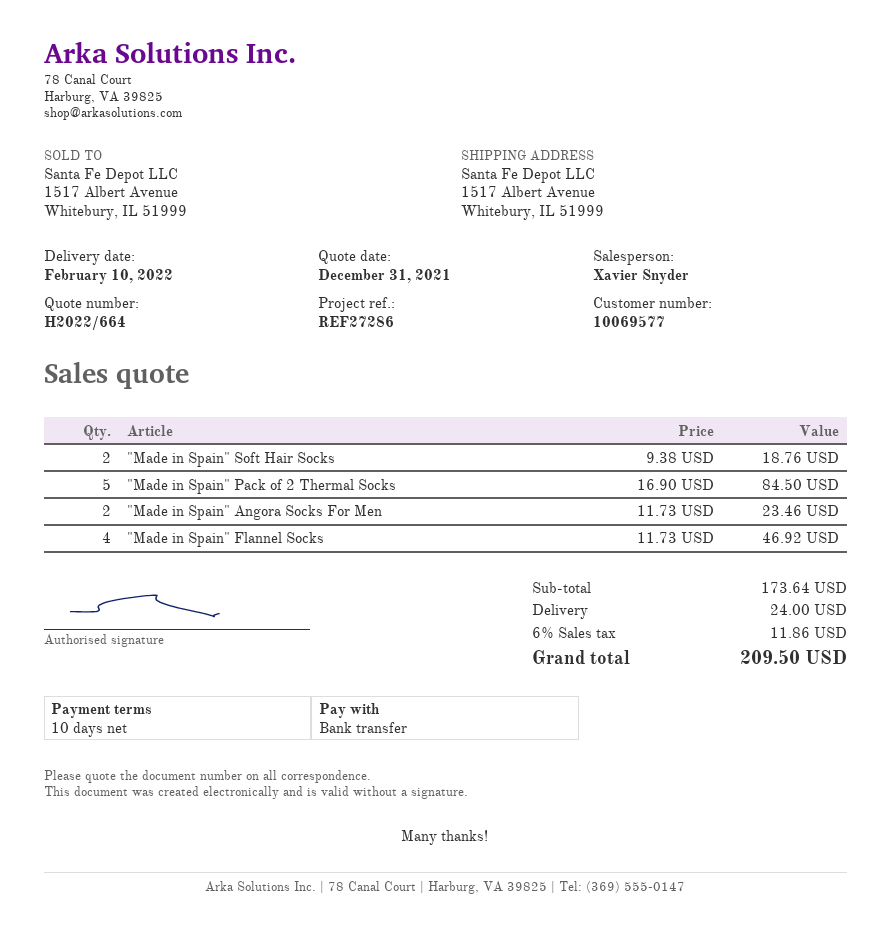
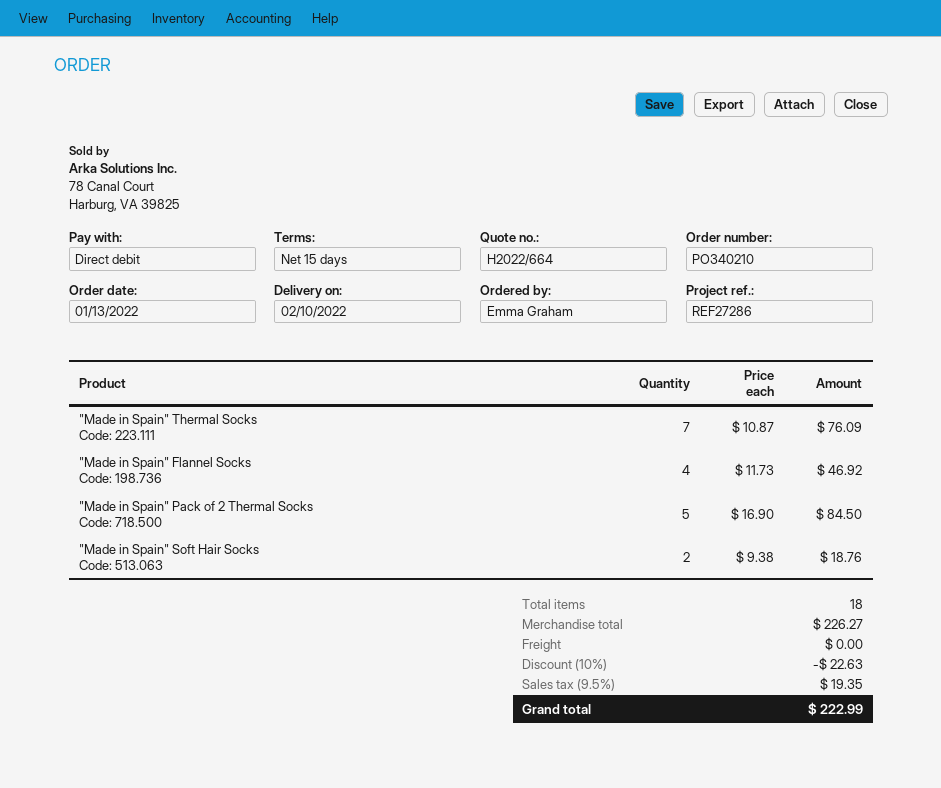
payment terms: 10 days -> 15 days
payment method: bank transfer -> direct debit
"Made in Spain" Angora Socks For Men: 2 x 11.73 = 23.46 -> none
"Made in Spain" Thermal Socks: none -> 7 x 10.87 = 76.09
subtotal: 173.64 -> 226.27
discount: none -> 10% = 22.63
shipping: 24.00 -> 0.00
tax: 6% = 11.86 -> 9.5% = 19.35
total: 209.50 -> 222.99

